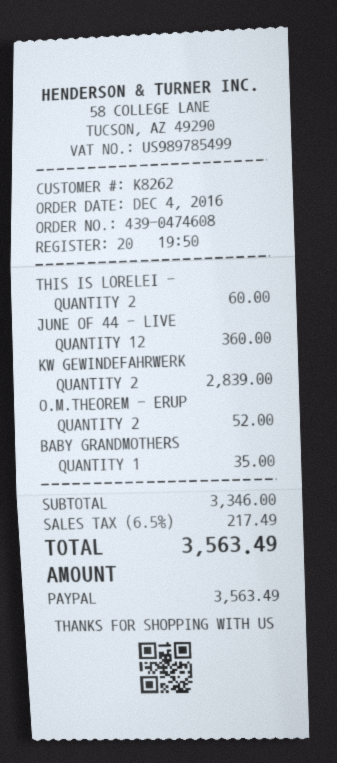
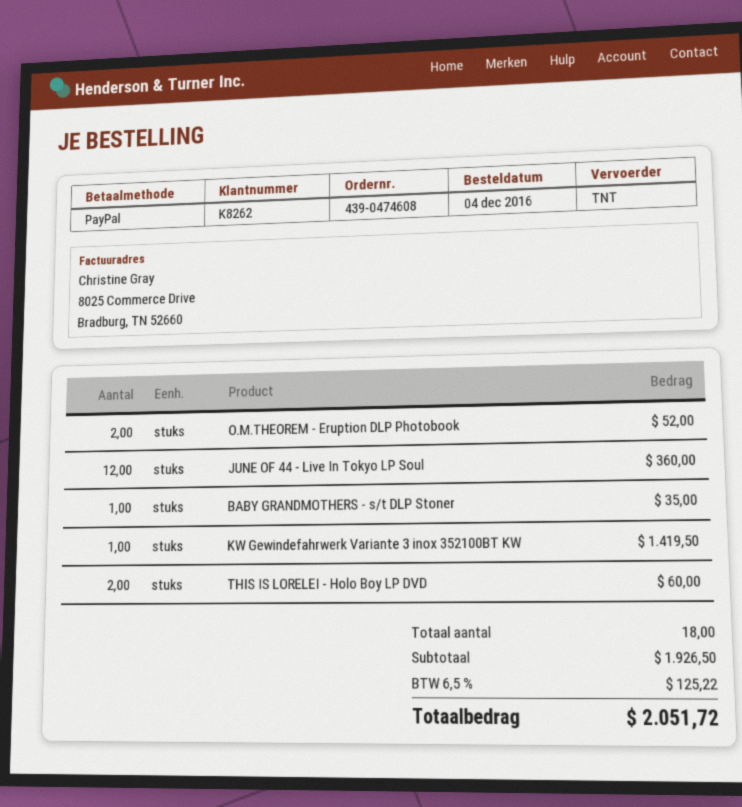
KW GEWINDEFAHRWERK: 2 for 2839.00 -> 1 for 1419.50
subtotal: 3346.00 -> 1926.50
tax: 6.5% = 217.49 -> 6.5% = 125.22
total: 3563.49 -> 2051.72

